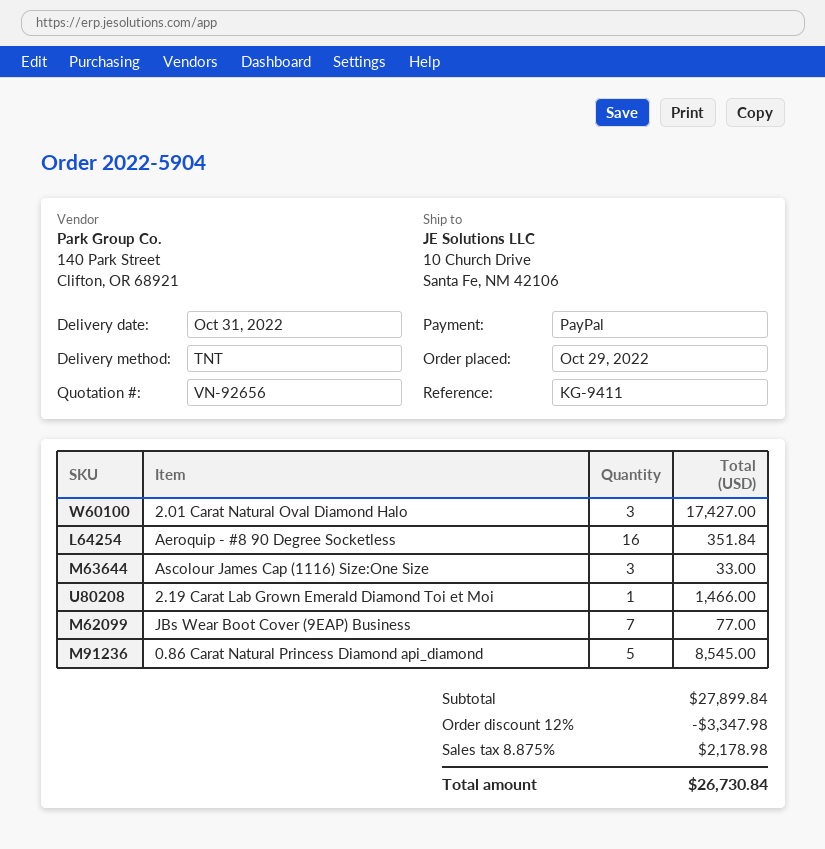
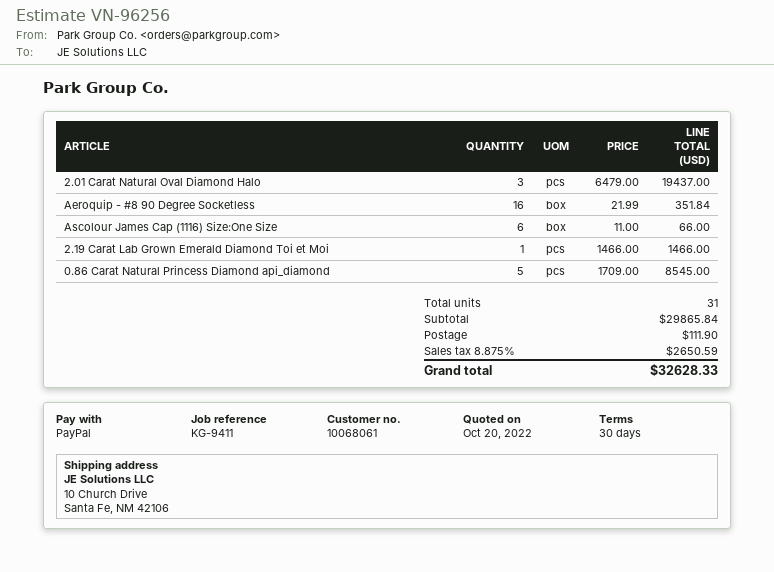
quote number: VN-92656 -> VN-96256
2.01 Carat Natural Oval Diamond Halo: 3 for 17427.00 -> 3 for 19437.00
Ascolour James Cap (1116) Size:One Size: 3 for 33.00 -> 6 for 66.00
JBs Wear Boot Cover (9EAP) Business: 7 for 77.00 -> none
subtotal: 27899.84 -> 29865.84
discount: 12% = 3347.98 -> none
shipping: none -> 111.90
tax: 8.875% = 2178.98 -> 8.875% = 2650.59
total: 26730.84 -> 32628.33

